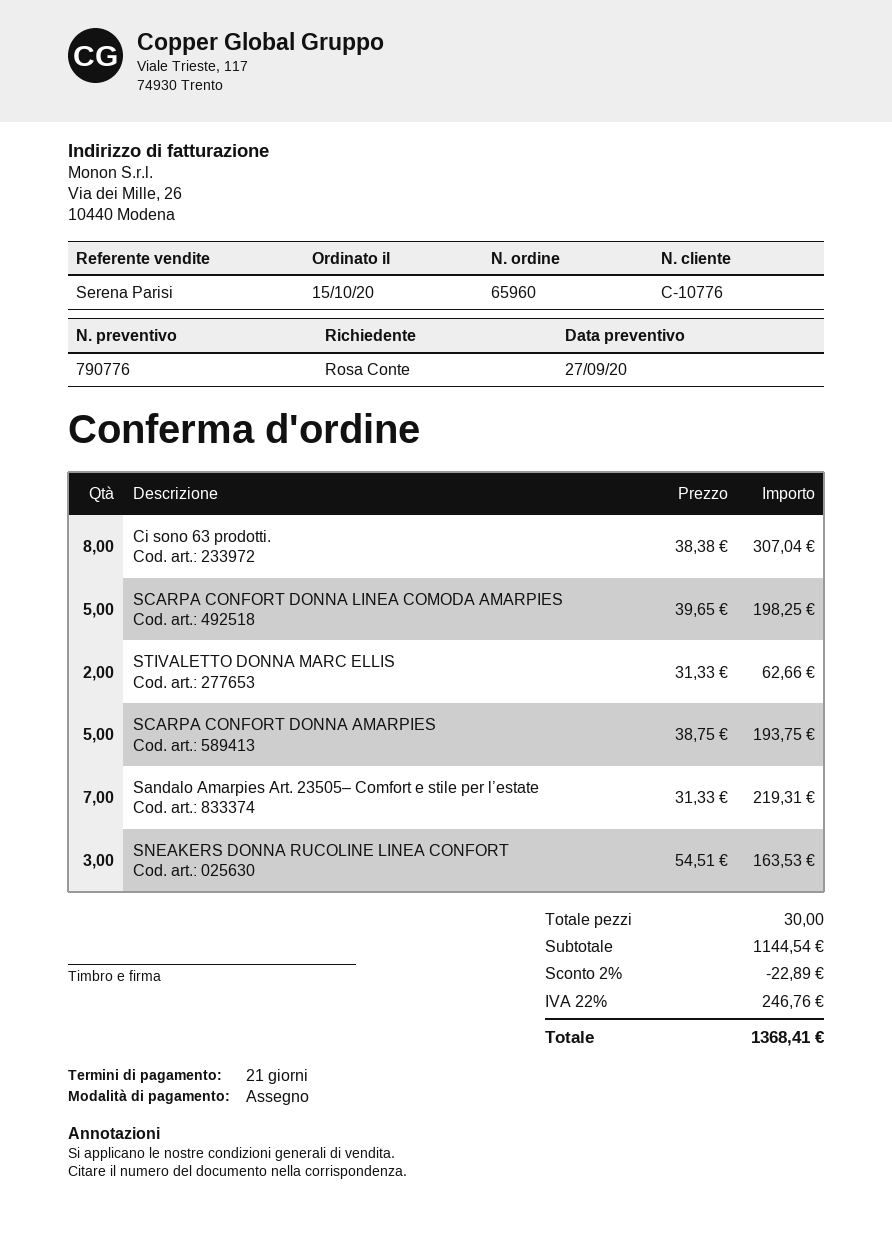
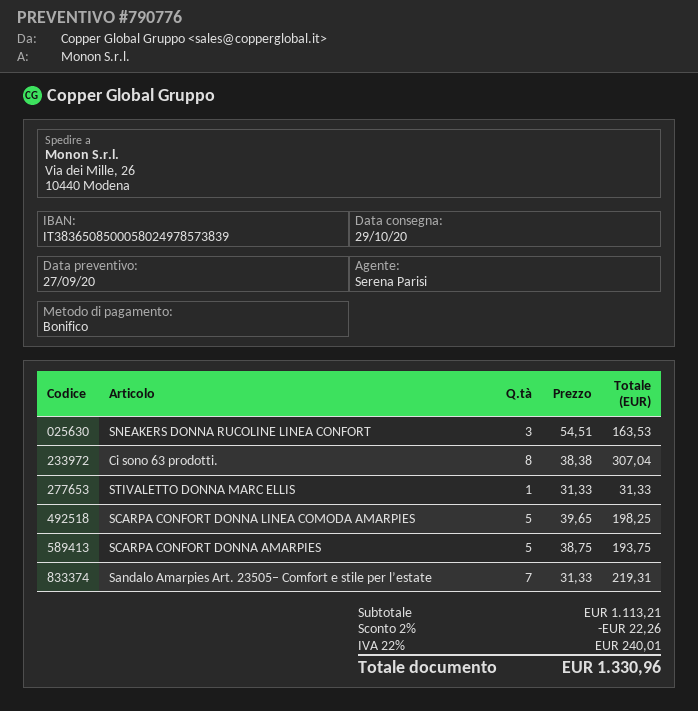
payment method: cheque -> bank transfer
STIVALETTO DONNA MARC ELLIS: 2 x 31.33 = 62.66 -> 1 x 31.33 = 31.33
subtotal: 1144.54 -> 1113.21
discount: 2% = 22.89 -> 2% = 22.26
tax: 22% = 246.76 -> 22% = 240.01
total: 1368.41 -> 1330.96

